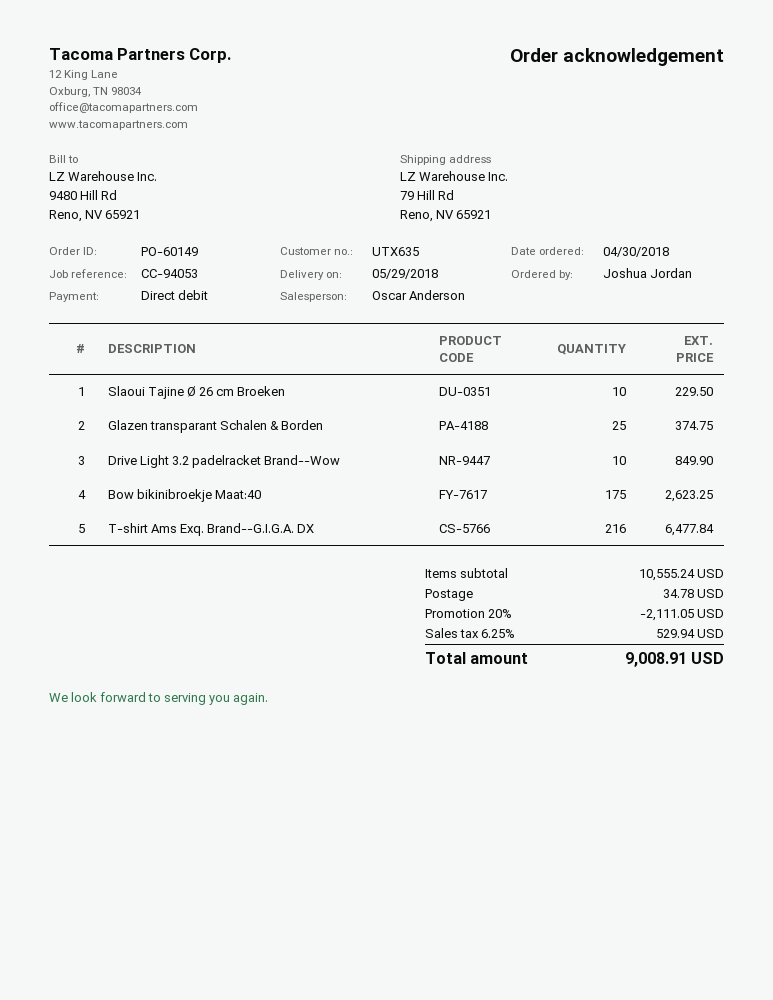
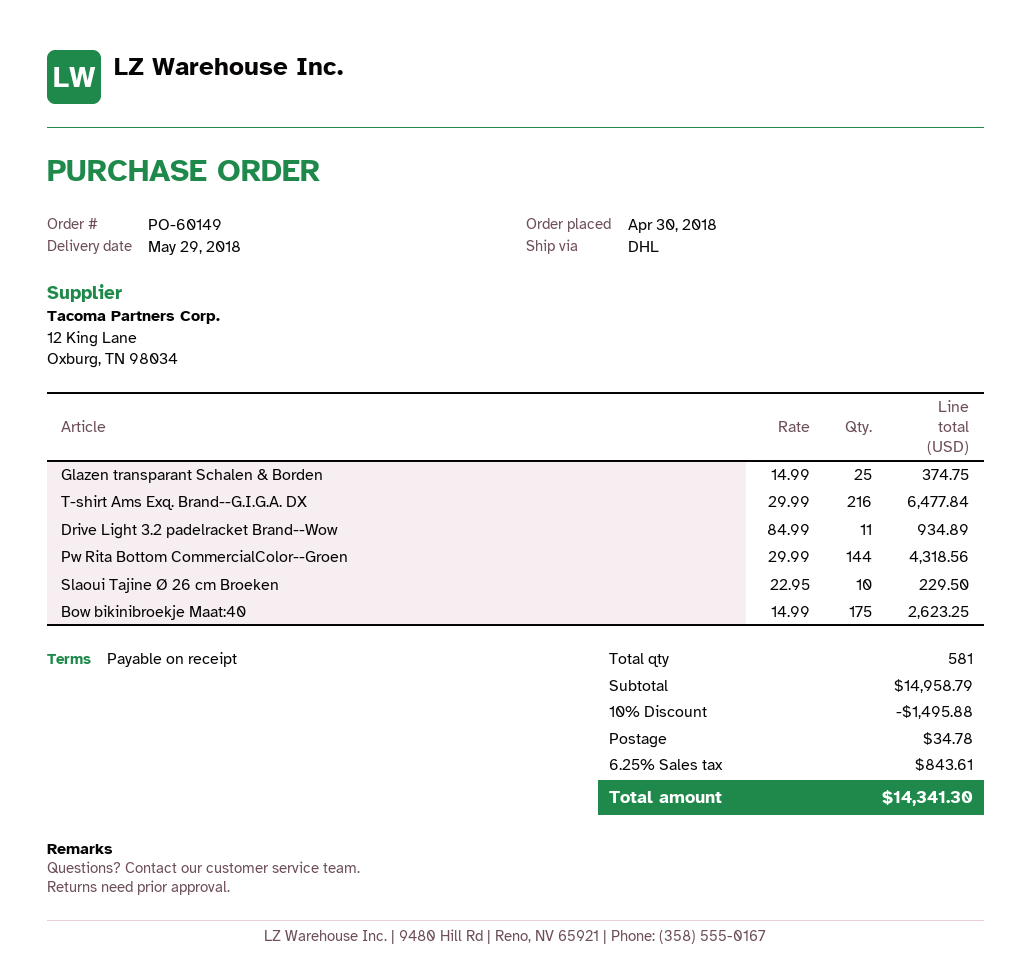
Drive Light 3.2 padelracket Brand--Wow: 10 for 849.90 -> 11 for 934.89
Pw Rita Bottom CommercialColor--Groen: none -> 144 for 4318.56
subtotal: 10555.24 -> 14958.79
discount: 20% = 2111.05 -> 10% = 1495.88
tax: 6.25% = 529.94 -> 6.25% = 843.61
total: 9008.91 -> 14341.30

